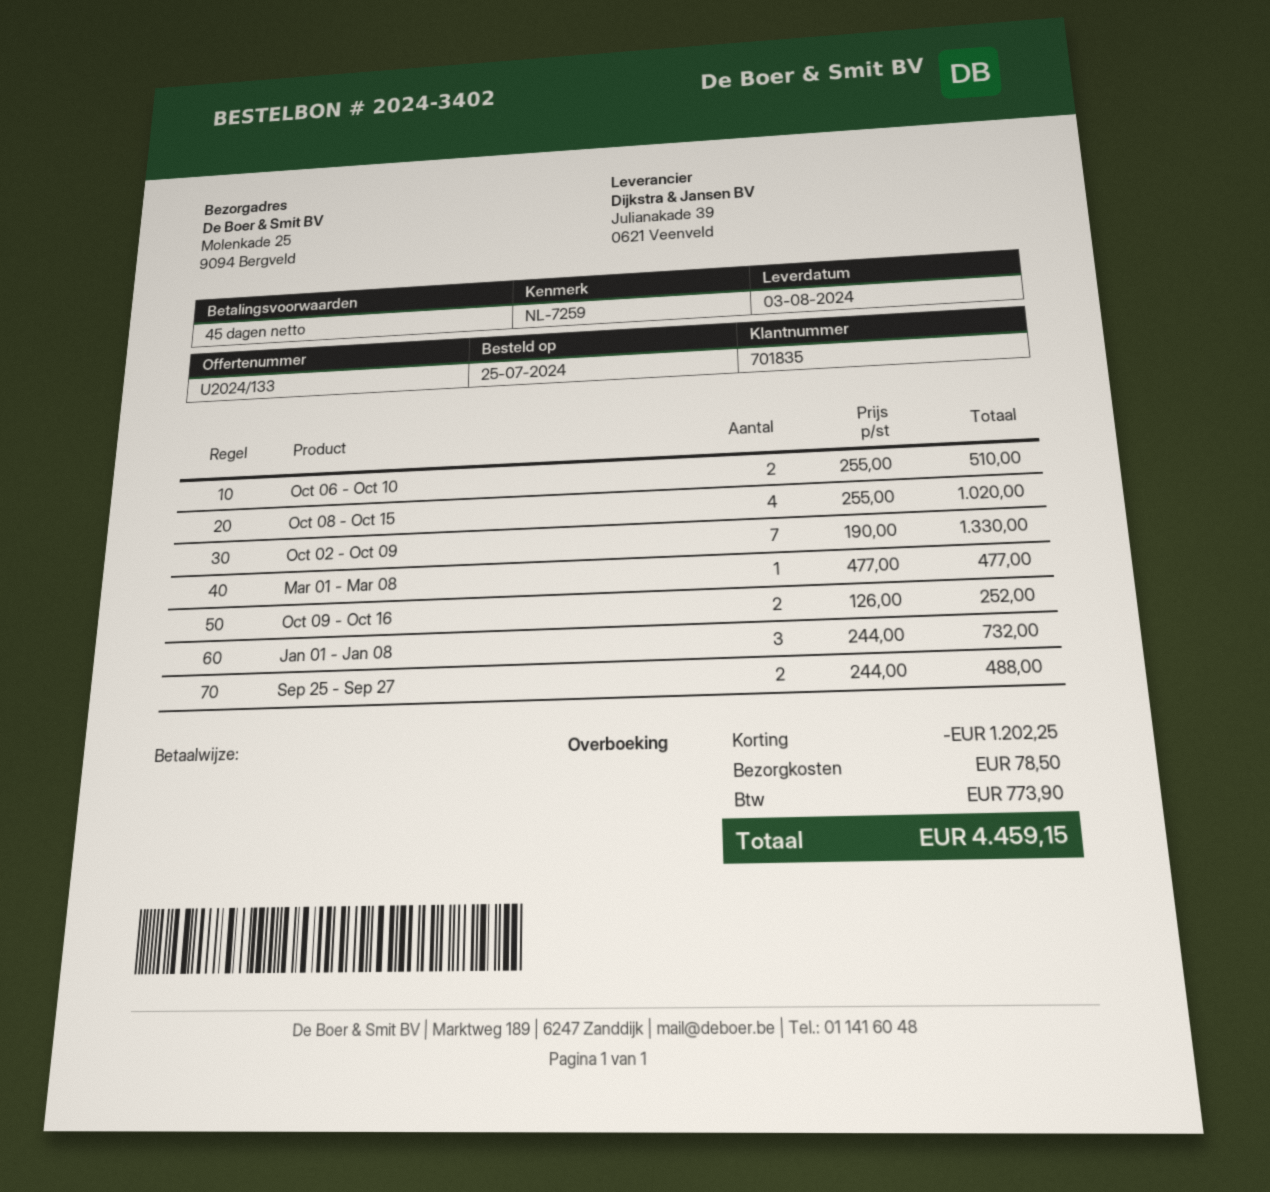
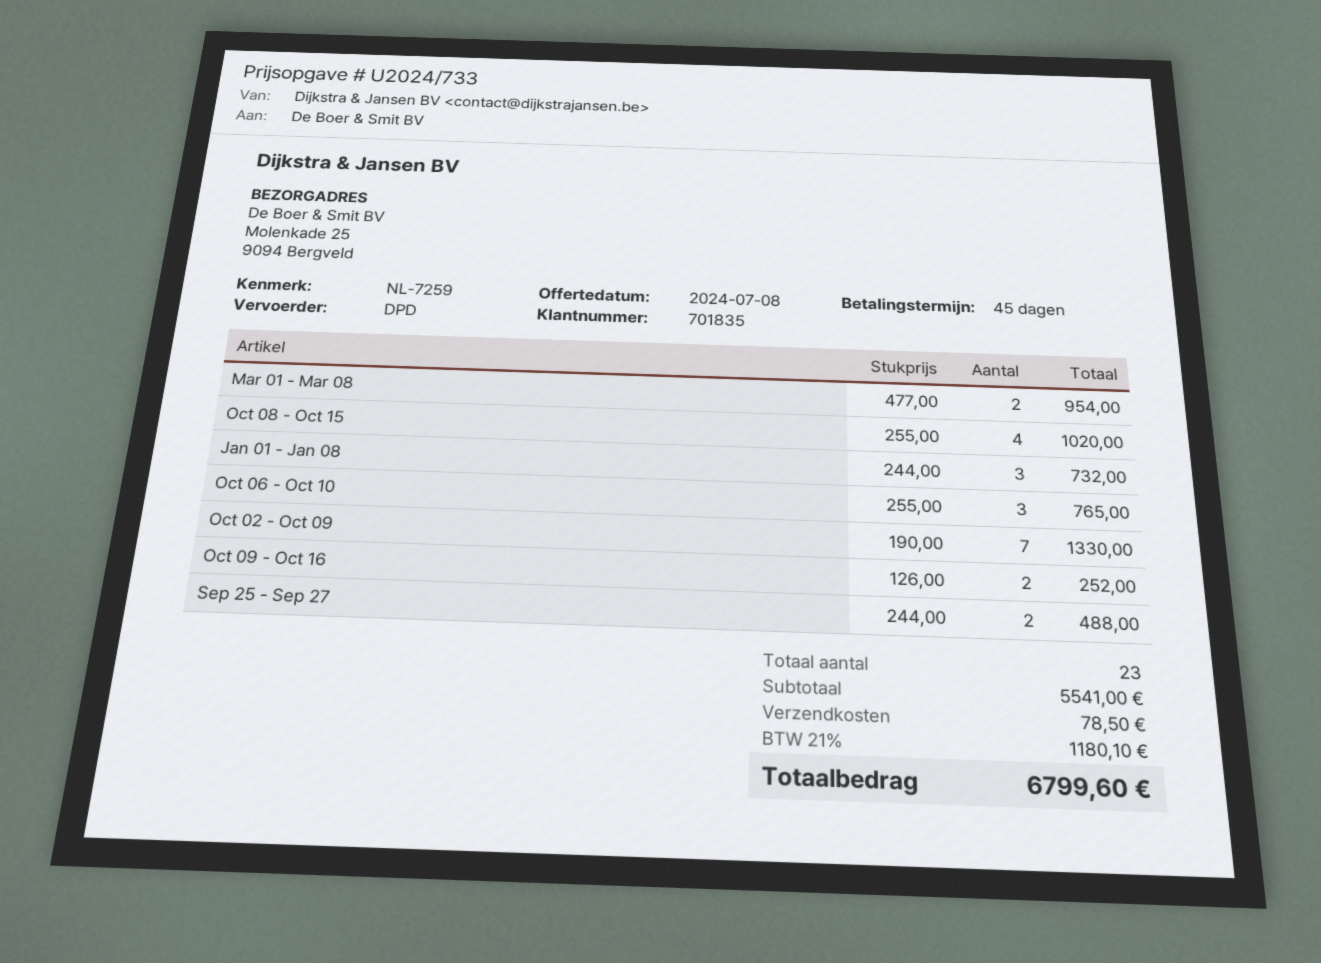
quote number: U2024/133 -> U2024/733
Oct 06 - Oct 10: 2 x 255.00 = 510.00 -> 3 x 255.00 = 765.00
Mar 01 - Mar 08: 1 x 477.00 = 477.00 -> 2 x 477.00 = 954.00
discount: 1202.25 -> none
tax: 773.90 -> 1180.10
total: 4459.15 -> 6799.60

